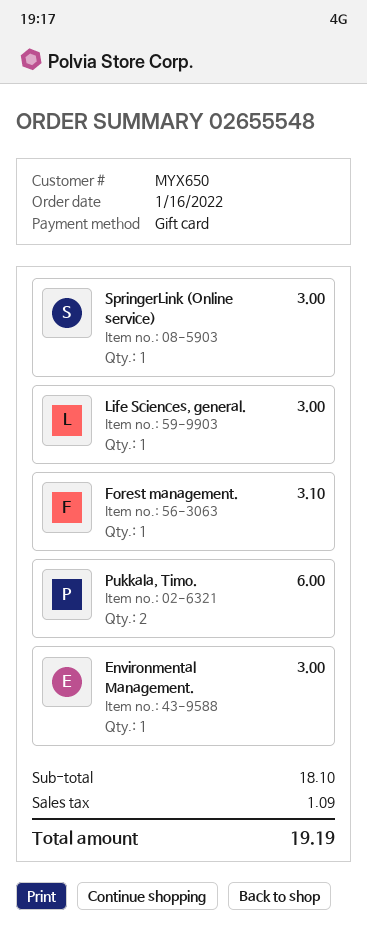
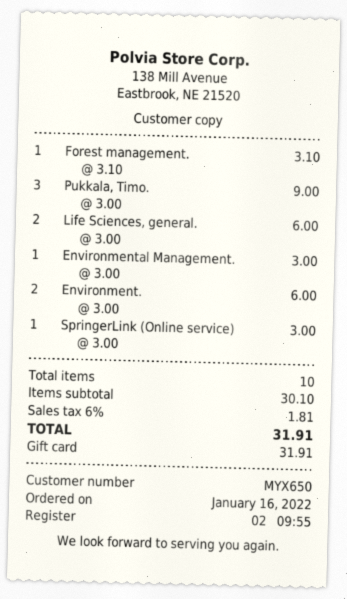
Life Sciences, general.: 1 for 3.00 -> 2 for 6.00
Pukkala, Timo.: 2 for 6.00 -> 3 for 9.00
Environment.: none -> 2 for 6.00
subtotal: 18.10 -> 30.10
tax: 1.09 -> 1.81
total: 19.19 -> 31.91

